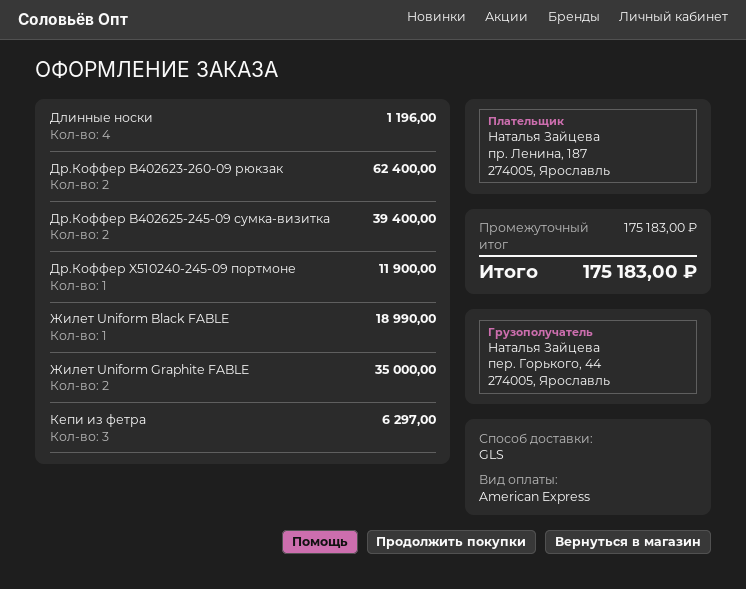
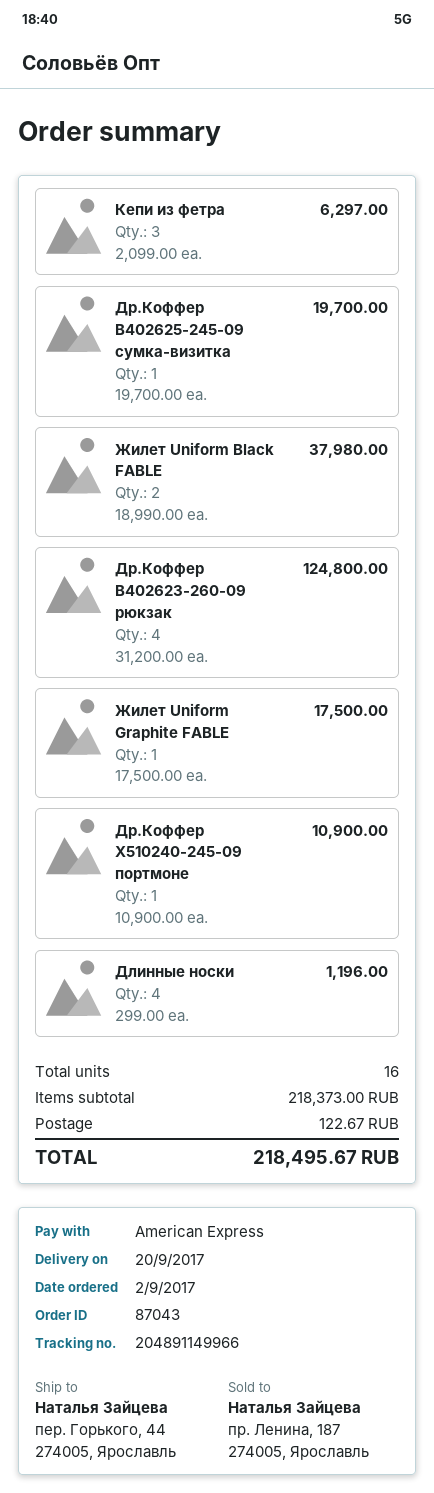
Др.Коффер B402623-260-09 рюкзак: 2 for 62400.00 -> 4 for 124800.00
Др.Коффер B402625-245-09 сумка-визитка: 2 for 39400.00 -> 1 for 19700.00
Др.Коффер X510240-245-09 портмоне: 1 for 11900.00 -> 1 for 10900.00
Жилет Uniform Black FABLE: 1 for 18990.00 -> 2 for 37980.00
Жилет Uniform Graphite FABLE: 2 for 35000.00 -> 1 for 17500.00
subtotal: 175183.00 -> 218373.00
shipping: none -> 122.67
total: 175183.00 -> 218495.67

